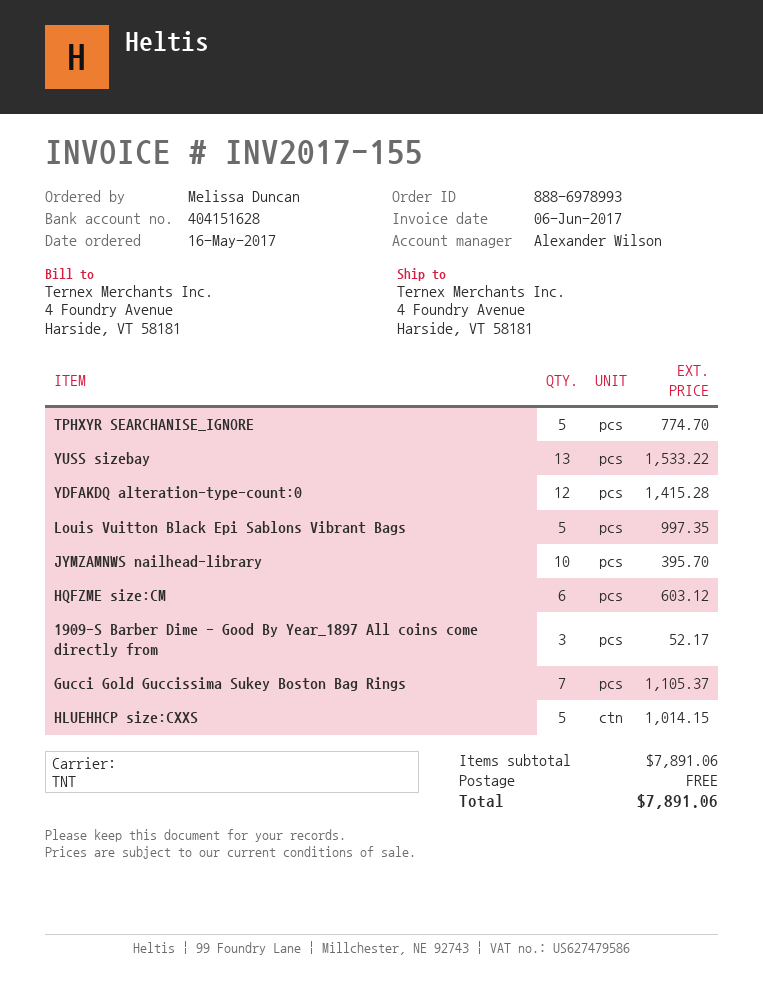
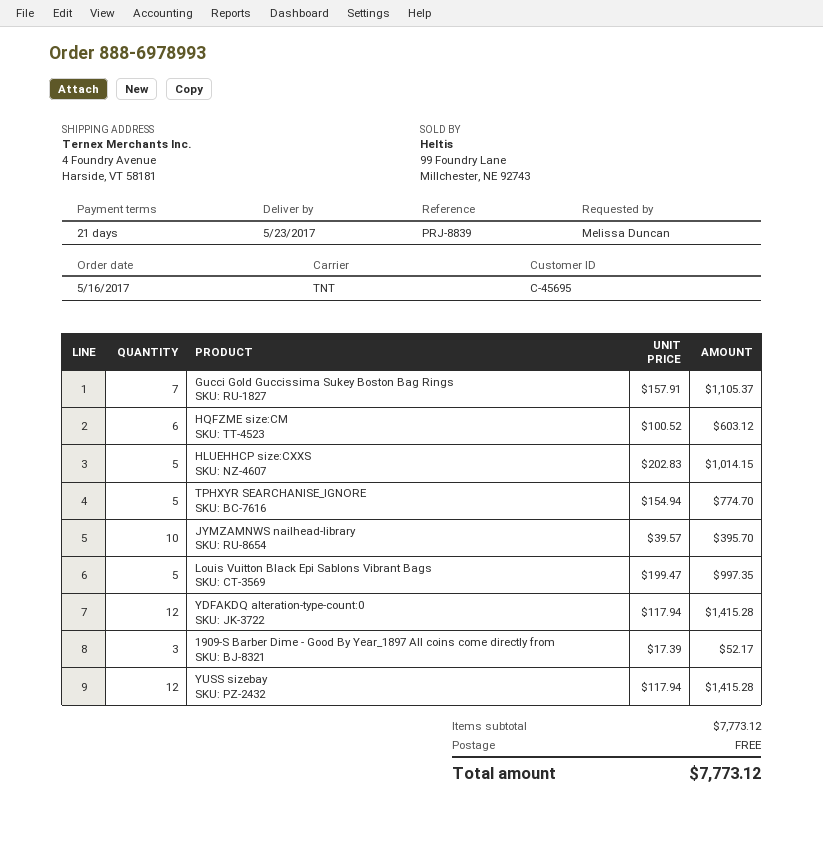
YUSS sizebay: 13 for 1533.22 -> 12 for 1415.28
subtotal: 7891.06 -> 7773.12
total: 7891.06 -> 7773.12

